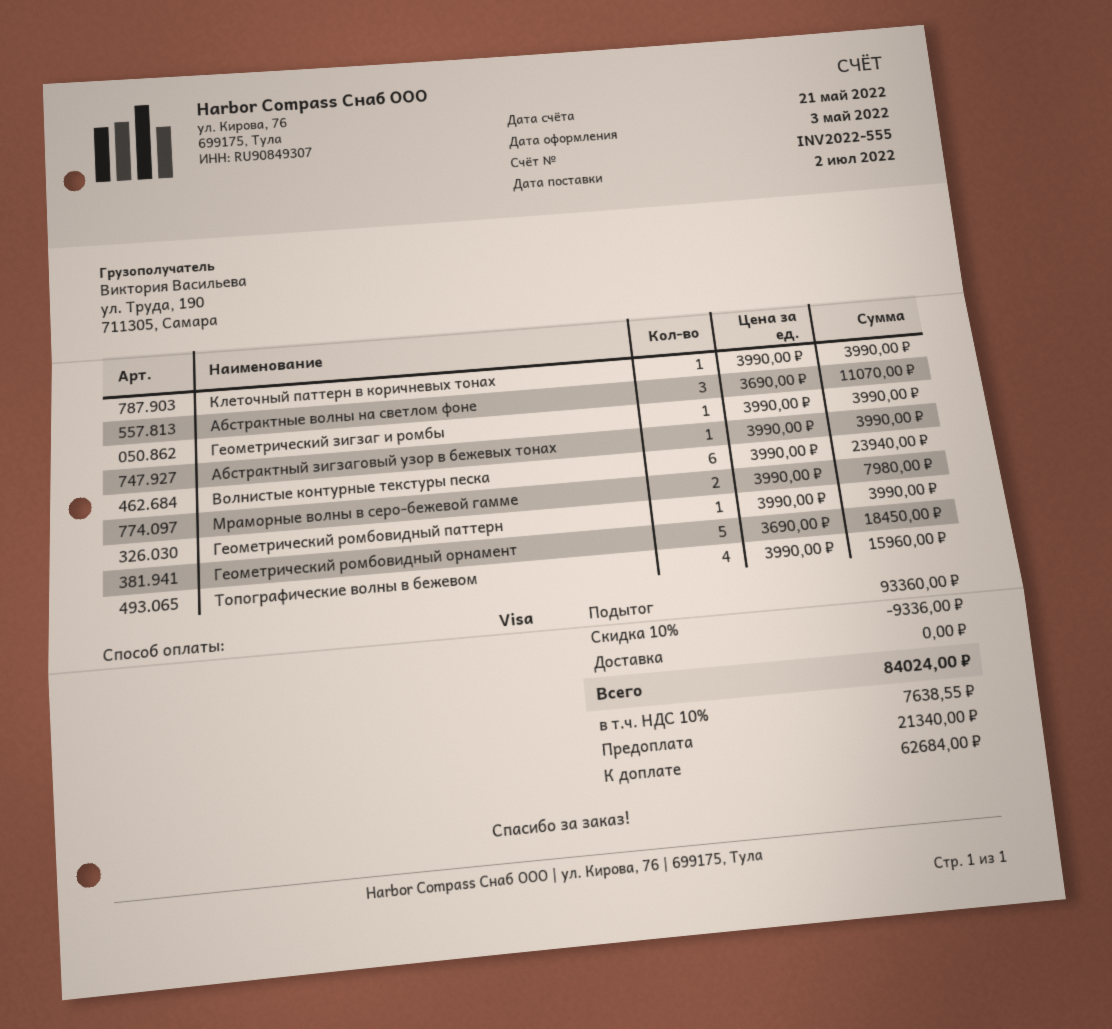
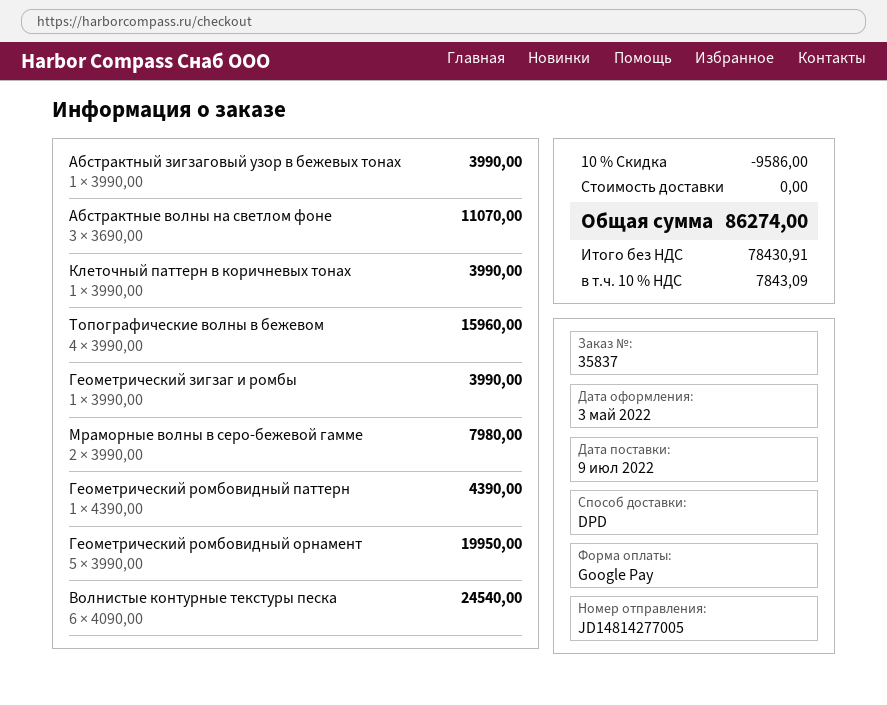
delivery date: 2022-07-02 -> 2022-07-09
payment method: Visa -> Google Pay
Волнистые контурные текстуры песка: 6 x 3990.00 = 23940.00 -> 6 x 4090.00 = 24540.00
Геометрический ромбовидный паттерн: 1 x 3990.00 = 3990.00 -> 1 x 4390.00 = 4390.00
Геометрический ромбовидный орнамент: 5 x 3690.00 = 18450.00 -> 5 x 3990.00 = 19950.00
discount: 10% = 9336.00 -> 10% = 9586.00
tax: 10% = 7638.55 -> 10% = 7843.09
total: 84024.00 -> 86274.00

